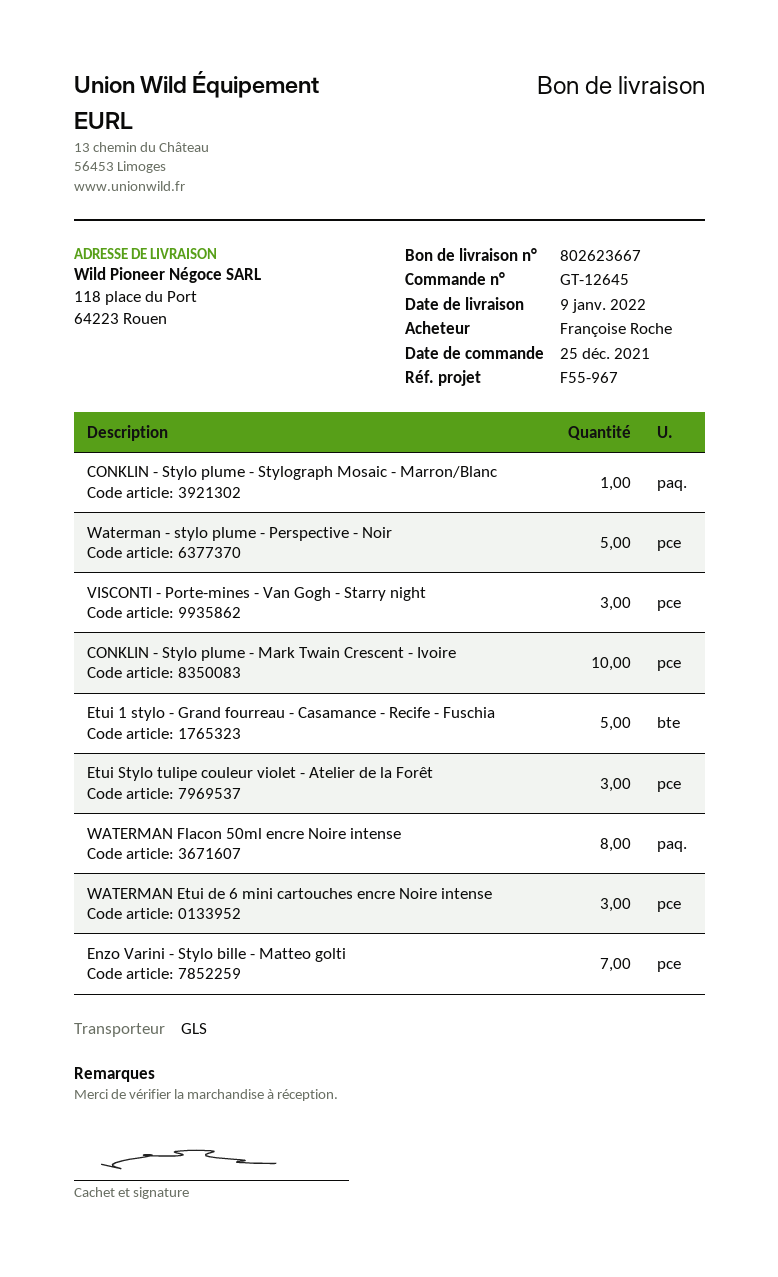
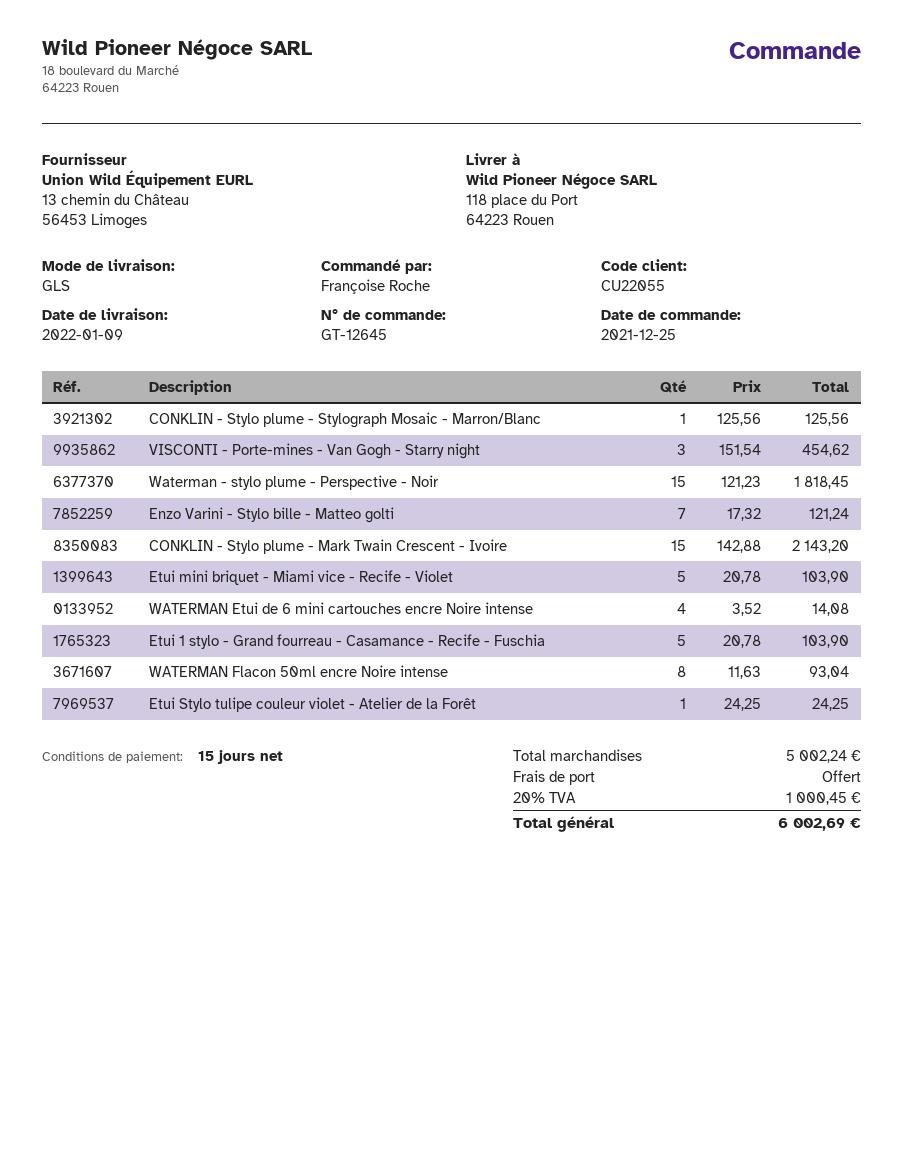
Waterman - stylo plume - Perspective - Noir: 5 -> 15
CONKLIN - Stylo plume - Mark Twain Crescent - Ivoire: 10 -> 15
Etui Stylo tulipe couleur violet - Atelier de la Forêt: 3 -> 1
WATERMAN Etui de 6 mini cartouches encre Noire intense: 3 -> 4
Etui mini briquet - Miami vice - Recife - Violet: none -> 5

